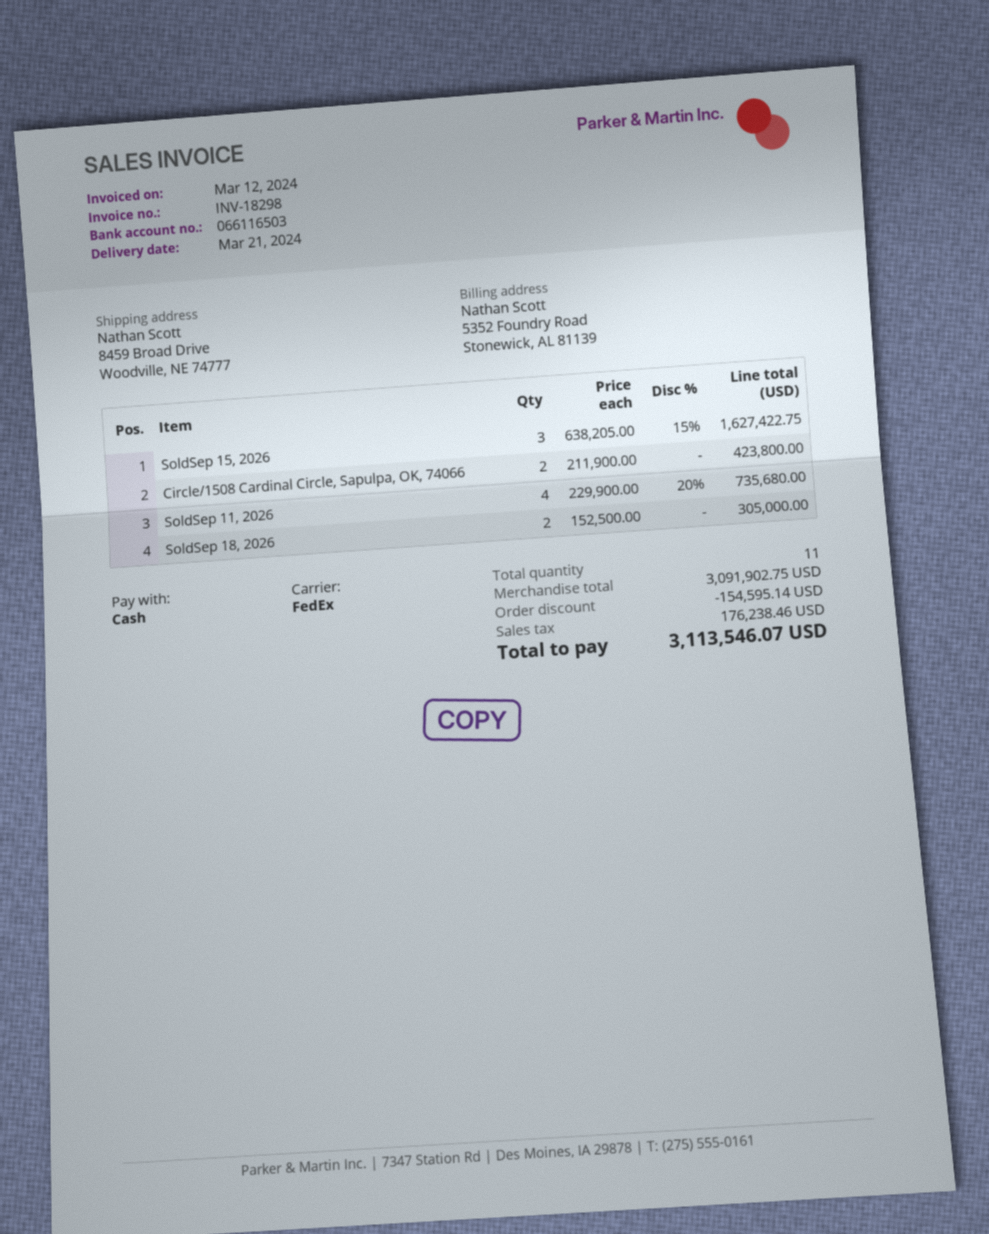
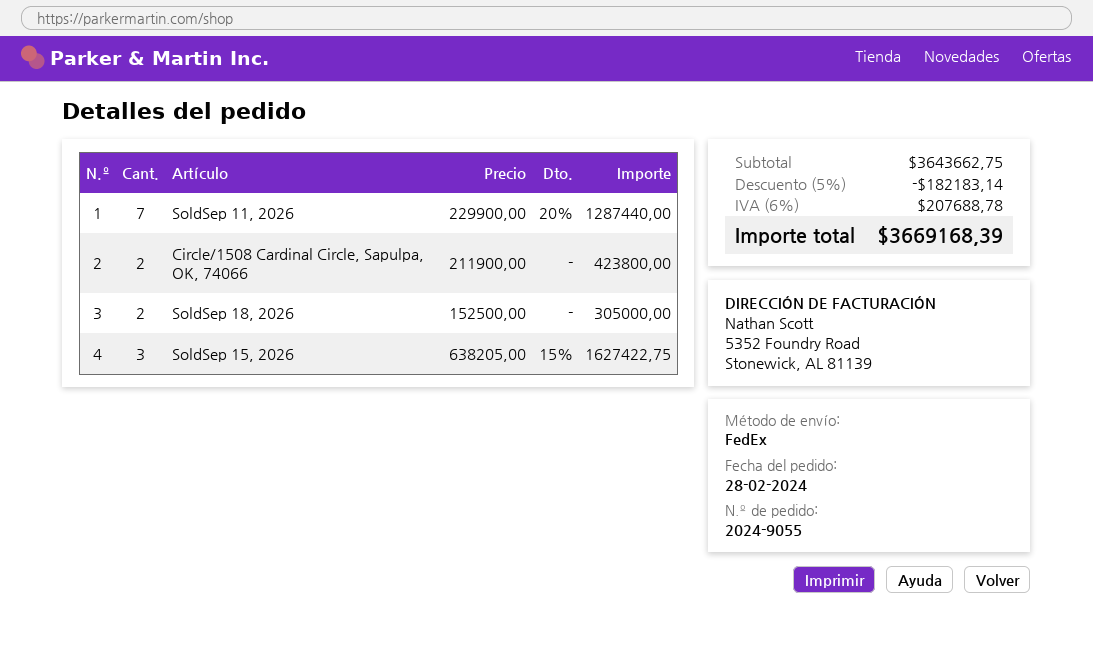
SoldSep 11, 2026: 4 x 229900.00 - 20% = 735680.00 -> 7 x 229900.00 - 20% = 1287440.00
subtotal: 3091902.75 -> 3643662.75
discount: 154595.14 -> 182183.14
tax: 176238.46 -> 207688.78
total: 3113546.07 -> 3669168.39

